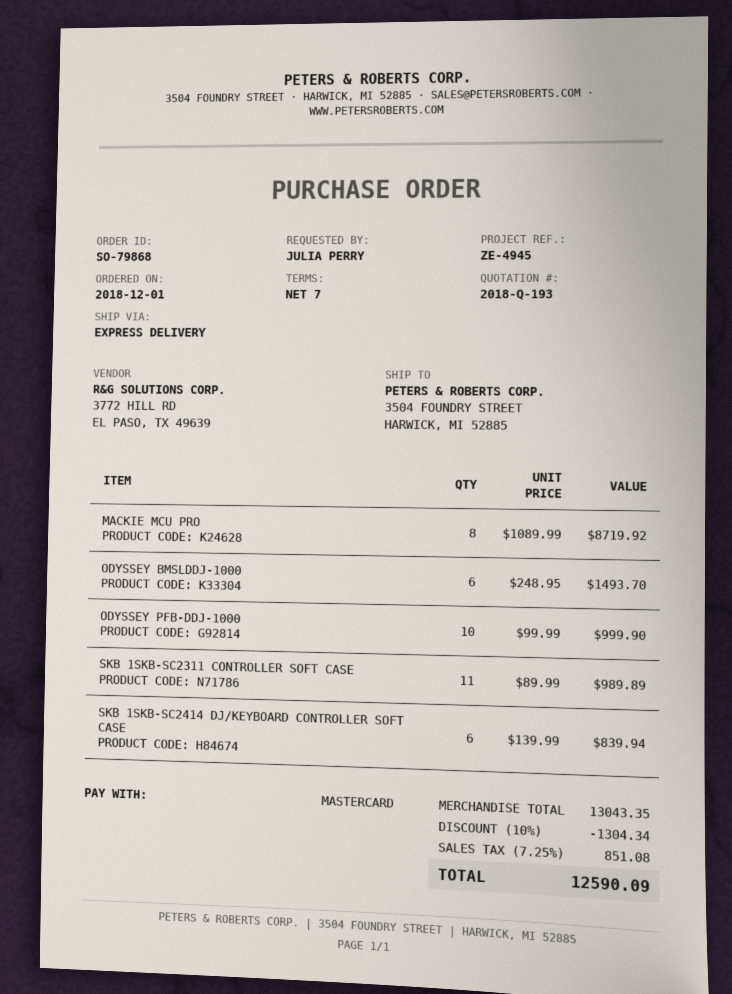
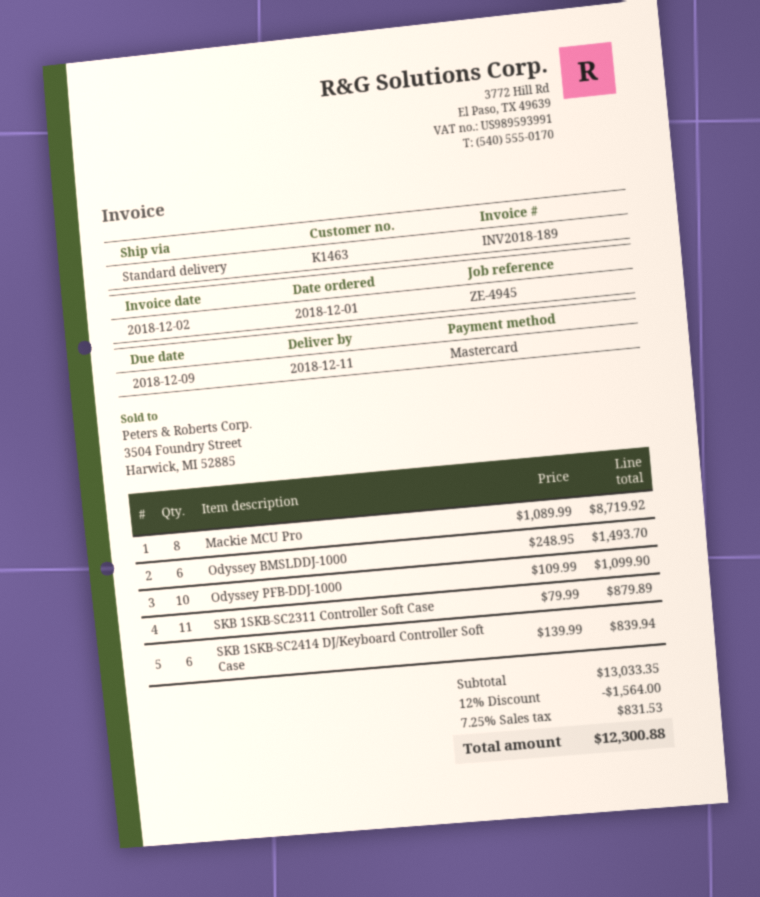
shipping method: express -> standard
ODYSSEY PFB-DDJ-1000: 10 x 99.99 = 999.90 -> 10 x 109.99 = 1099.90
SKB 1SKB-SC2311 CONTROLLER SOFT CASE: 11 x 89.99 = 989.89 -> 11 x 79.99 = 879.89
subtotal: 13043.35 -> 13033.35
discount: 10% = 1304.34 -> 12% = 1564.00
tax: 7.25% = 851.08 -> 7.25% = 831.53
total: 12590.09 -> 12300.88

